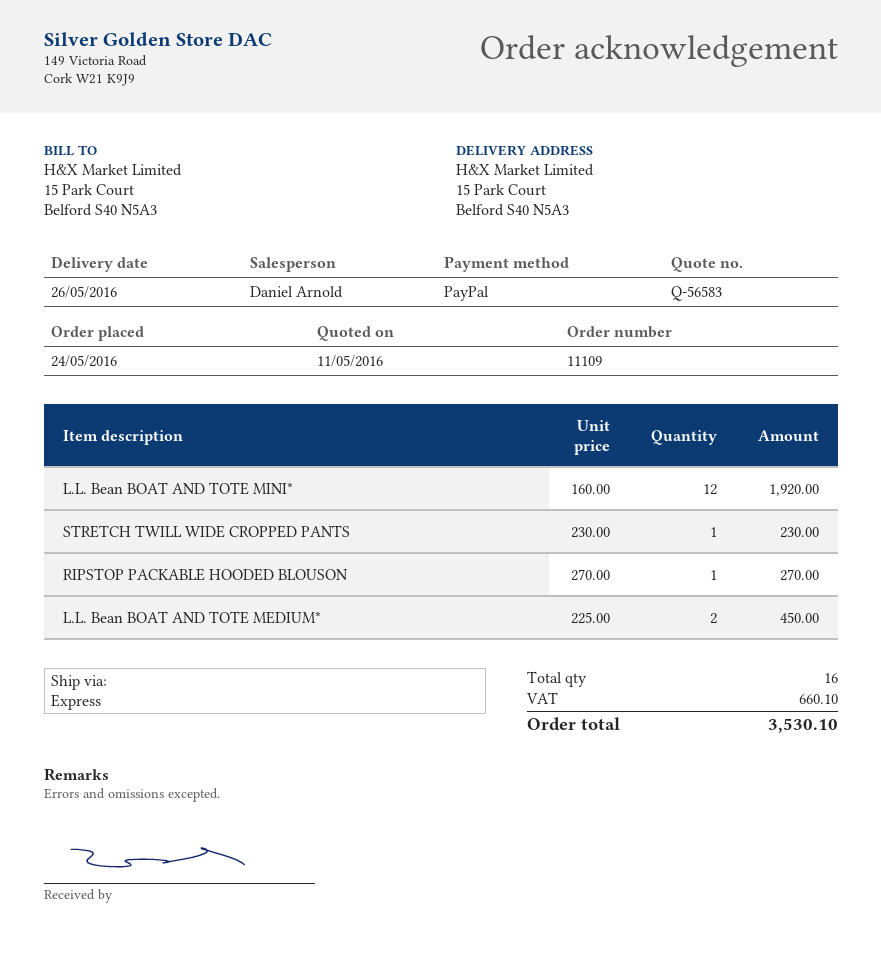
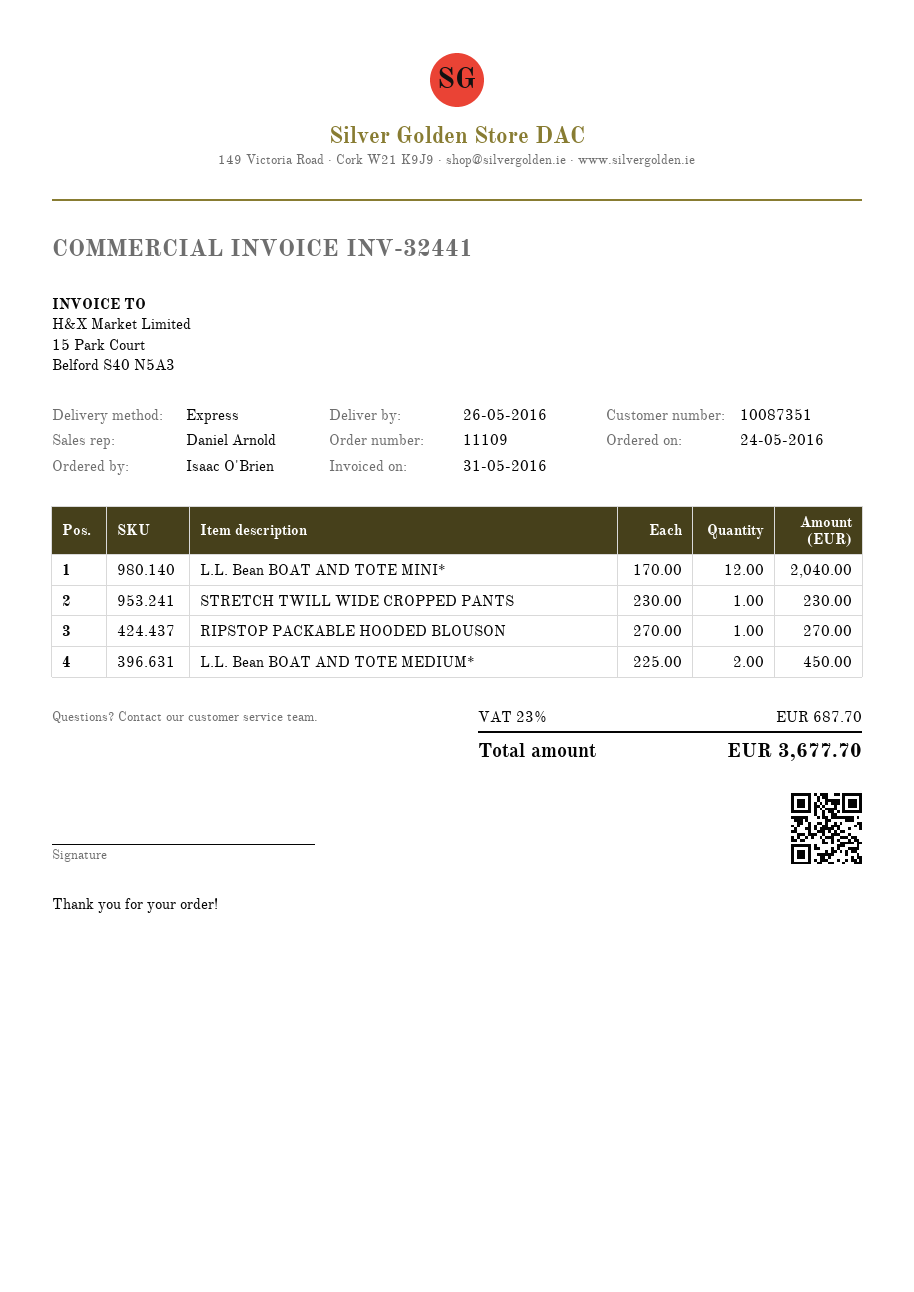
L.L. Bean BOAT AND TOTE MINI*: 12 x 160.00 = 1920.00 -> 12 x 170.00 = 2040.00
tax: 660.10 -> 687.70
total: 3530.10 -> 3677.70

